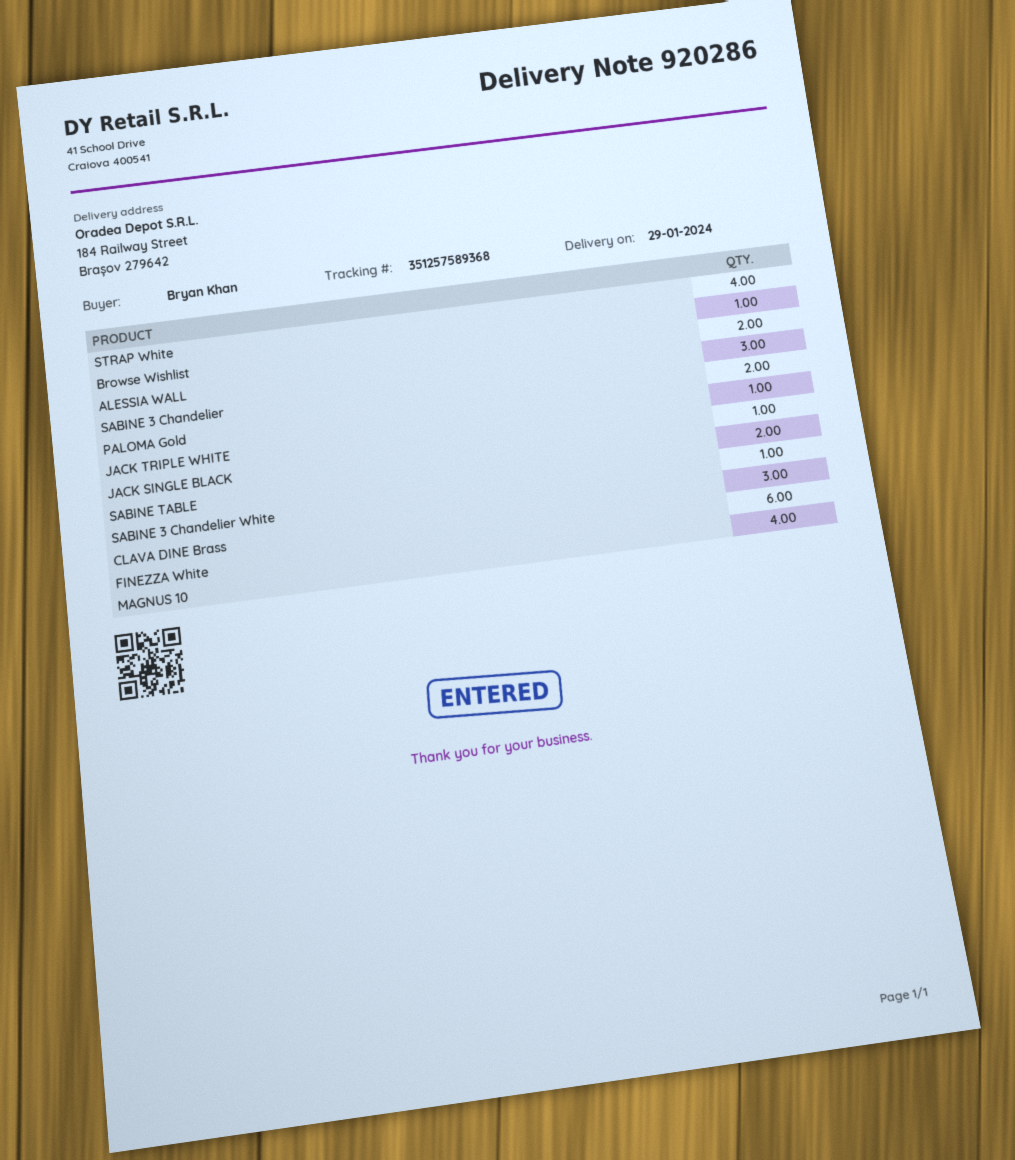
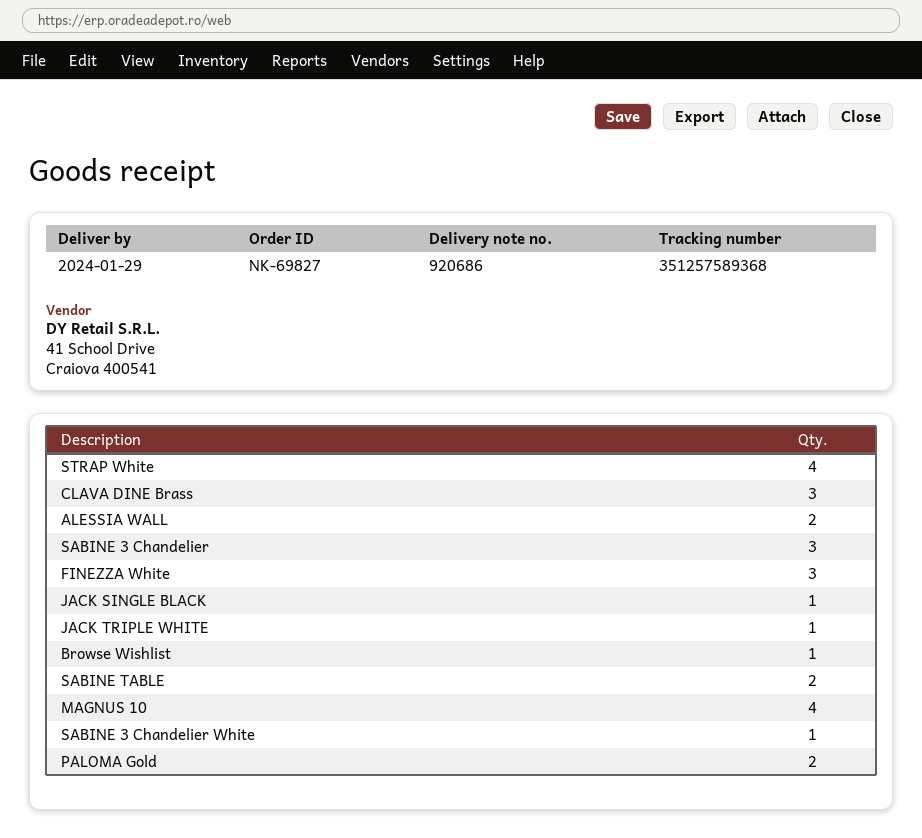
delivery note number: 920286 -> 920686
FINEZZA White: 6 -> 3

